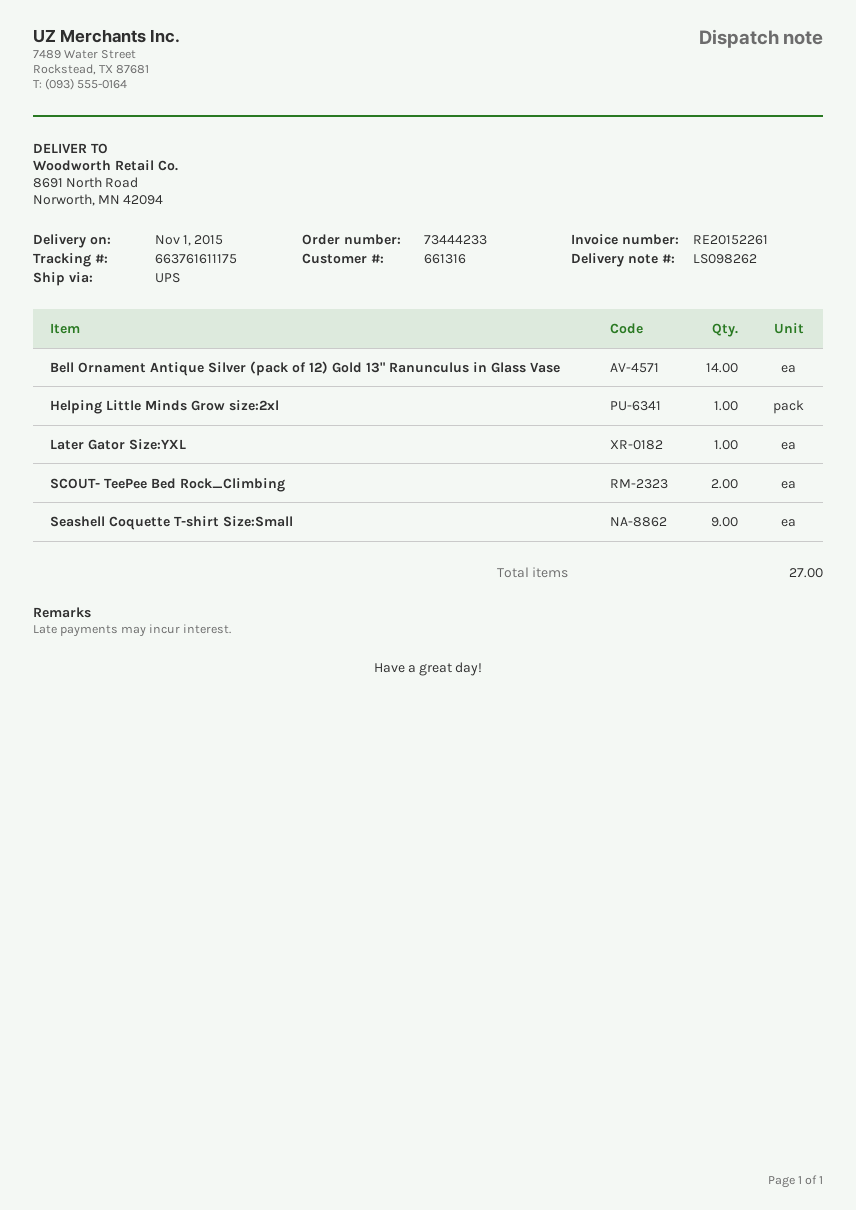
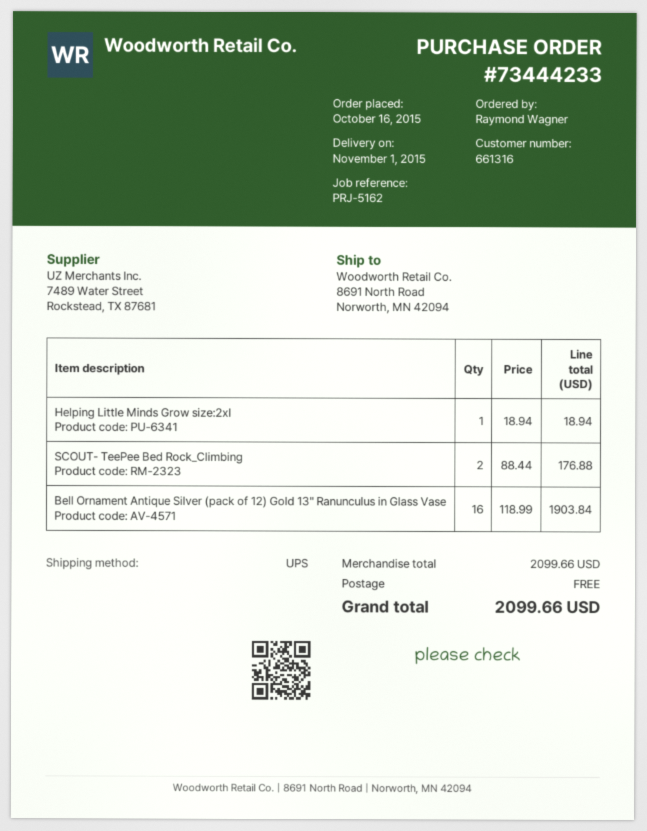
Bell Ornament Antique Silver (pack of 12) Gold 13" Ranunculus in Glass Vase: 14 -> 16
Later Gator Size:YXL: 1 -> none
Seashell Coquette T-shirt Size:Small: 9 -> none

